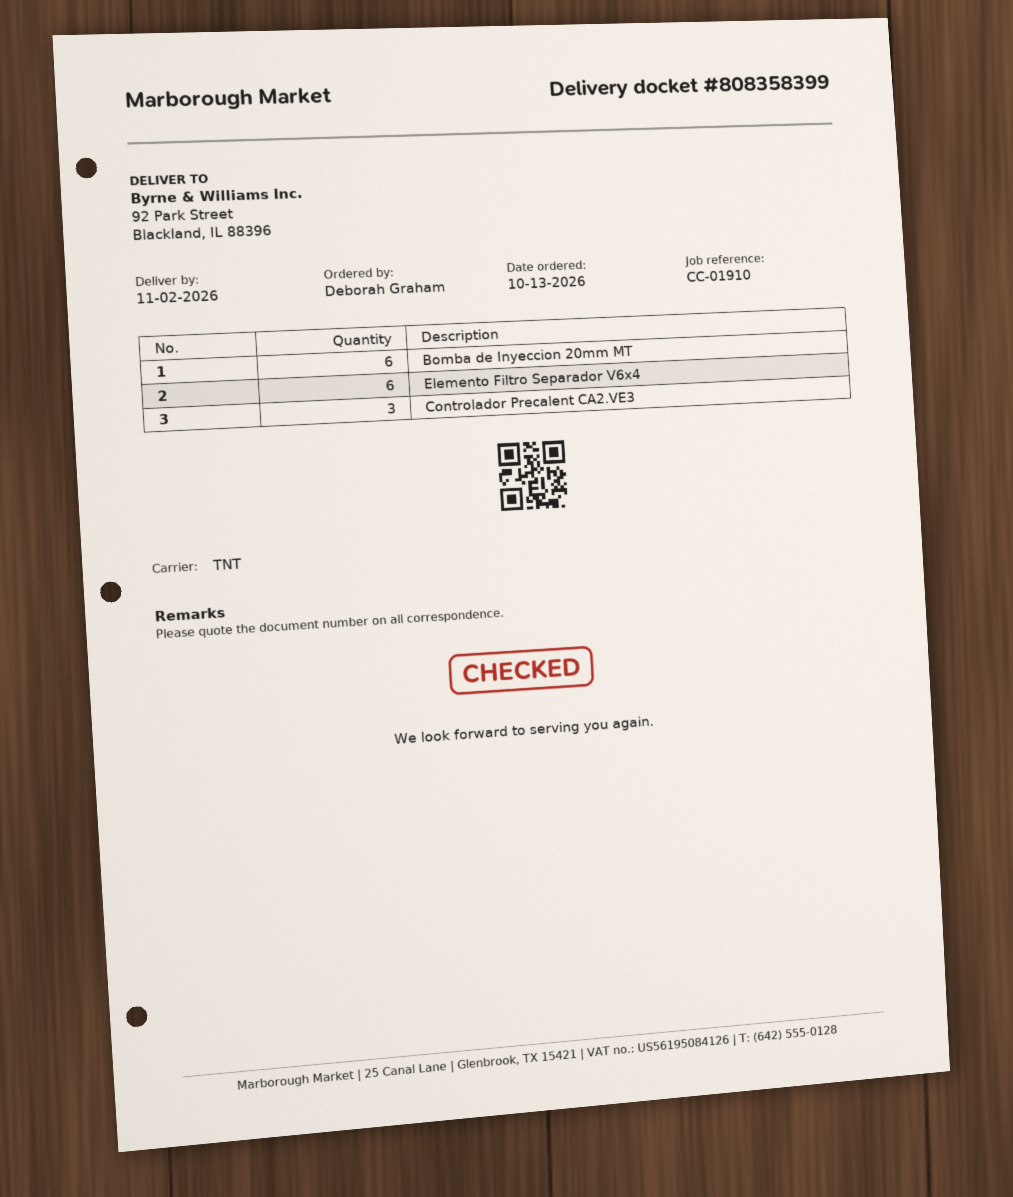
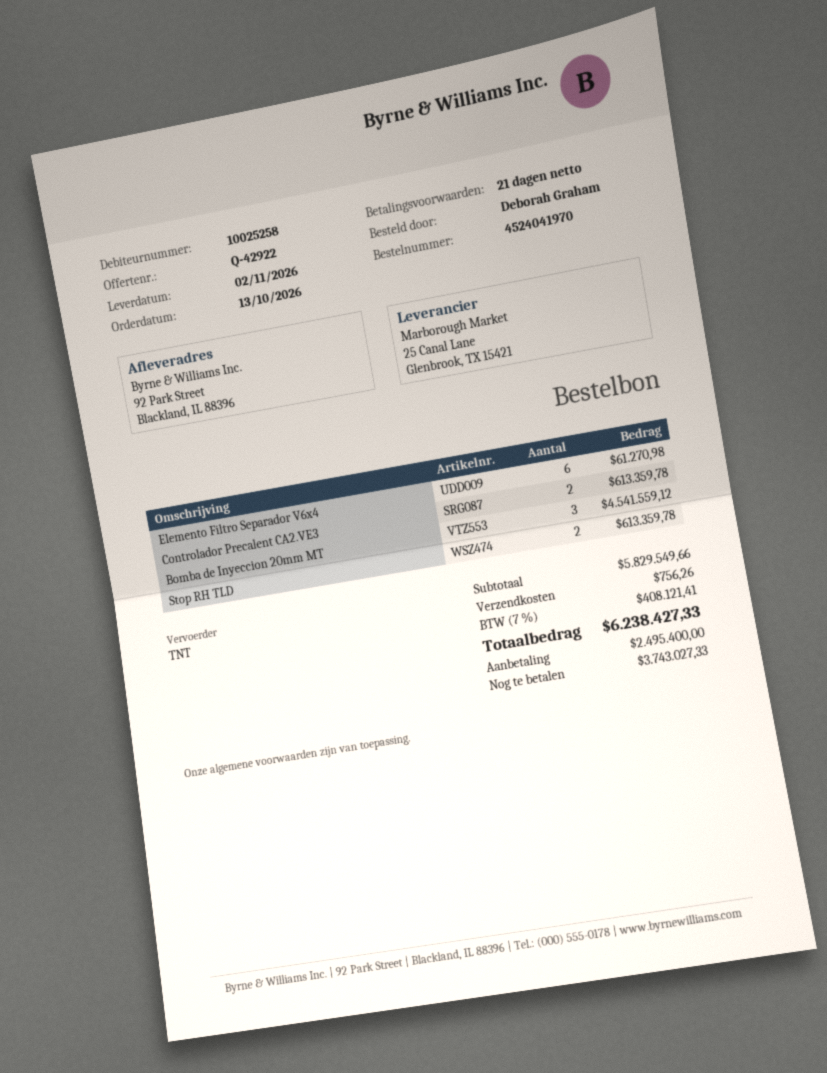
Bomba de Inyeccion 20mm MT: 6 -> 3
Controlador Precalent CA2.VE3: 3 -> 2
Stop RH TLD: none -> 2

